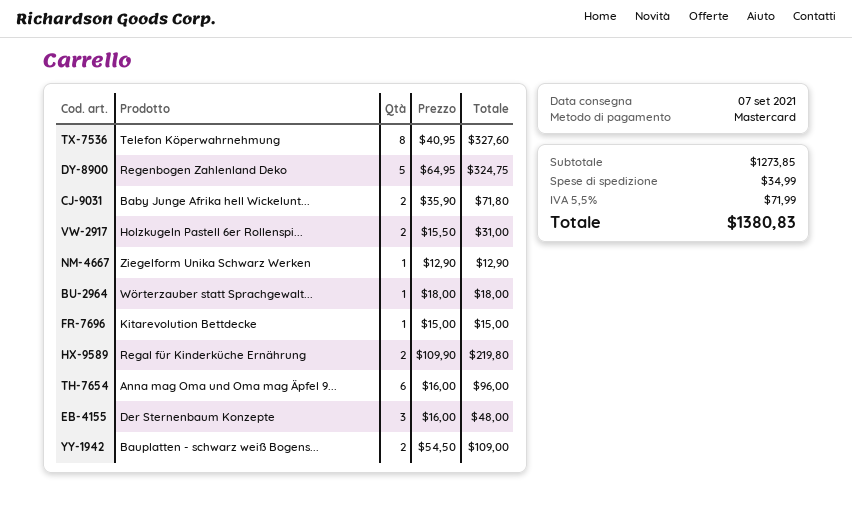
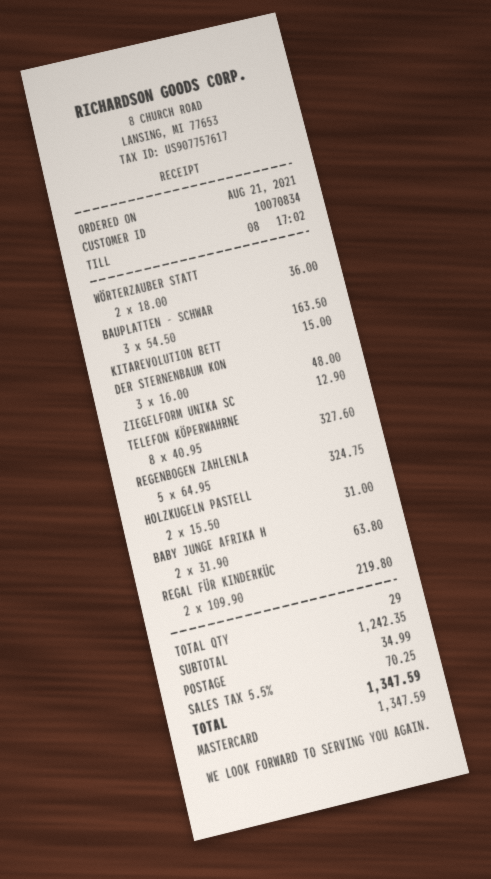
Baby Junge Afrika hell Wickelunt...: 2 x 35.90 = 71.80 -> 2 x 31.90 = 63.80
Wörterzauber statt Sprachgewalt...: 1 x 18.00 = 18.00 -> 2 x 18.00 = 36.00
Anna mag Oma und Oma mag Äpfel 9...: 6 x 16.00 = 96.00 -> none
Bauplatten - schwarz weiß Bogens...: 2 x 54.50 = 109.00 -> 3 x 54.50 = 163.50
subtotal: 1273.85 -> 1242.35
tax: 5.5% = 71.99 -> 5.5% = 70.25
total: 1380.83 -> 1347.59

